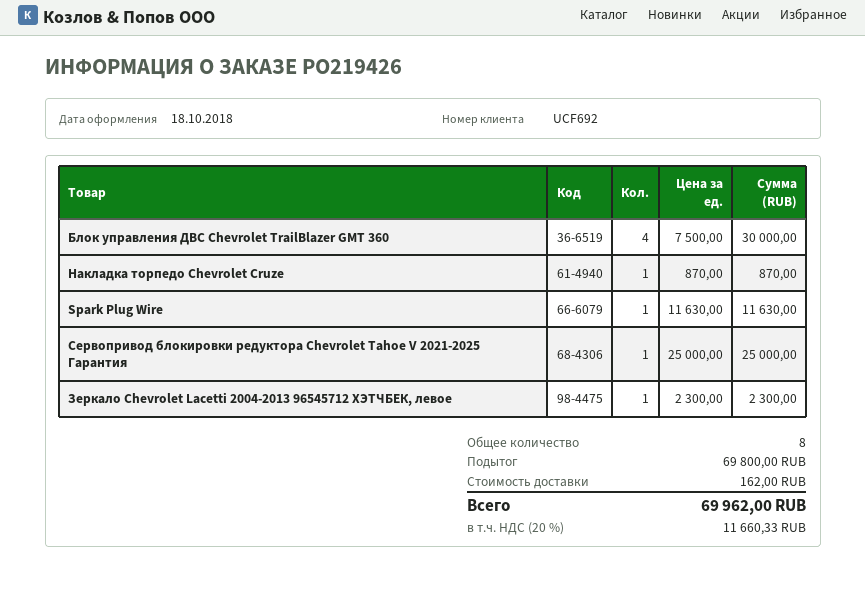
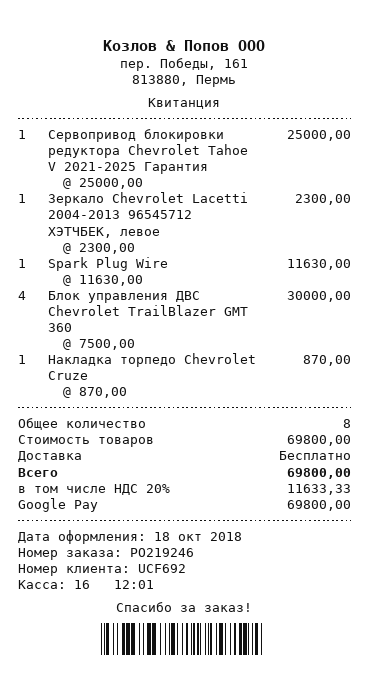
order number: PO219426 -> PO219246
shipping: 162.00 -> 0.00
tax: 20% = 11660.33 -> 20% = 11633.33
total: 69962.00 -> 69800.00

